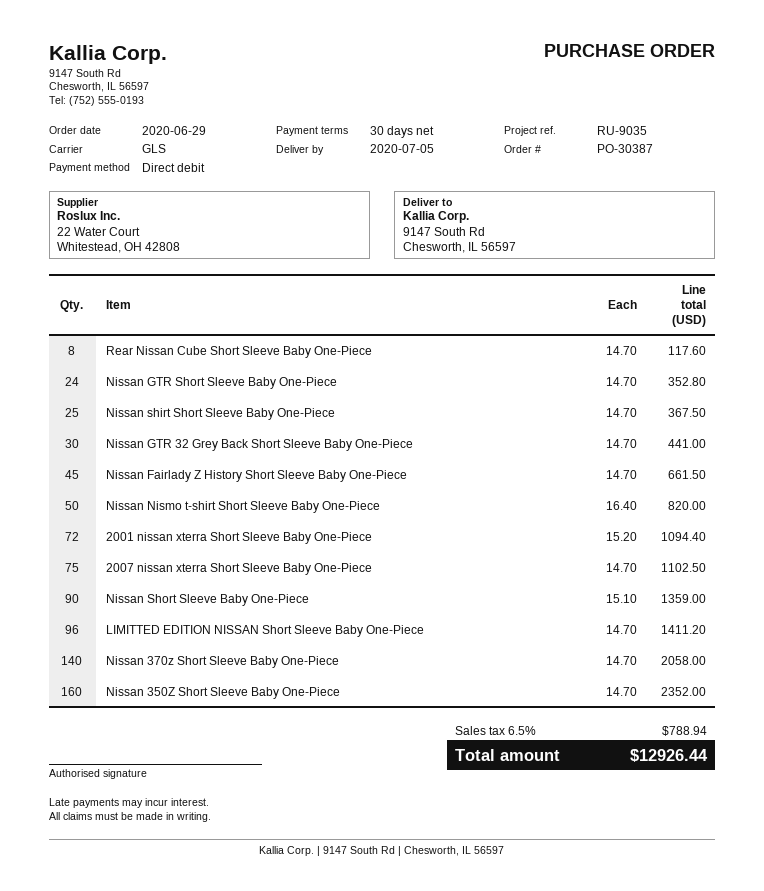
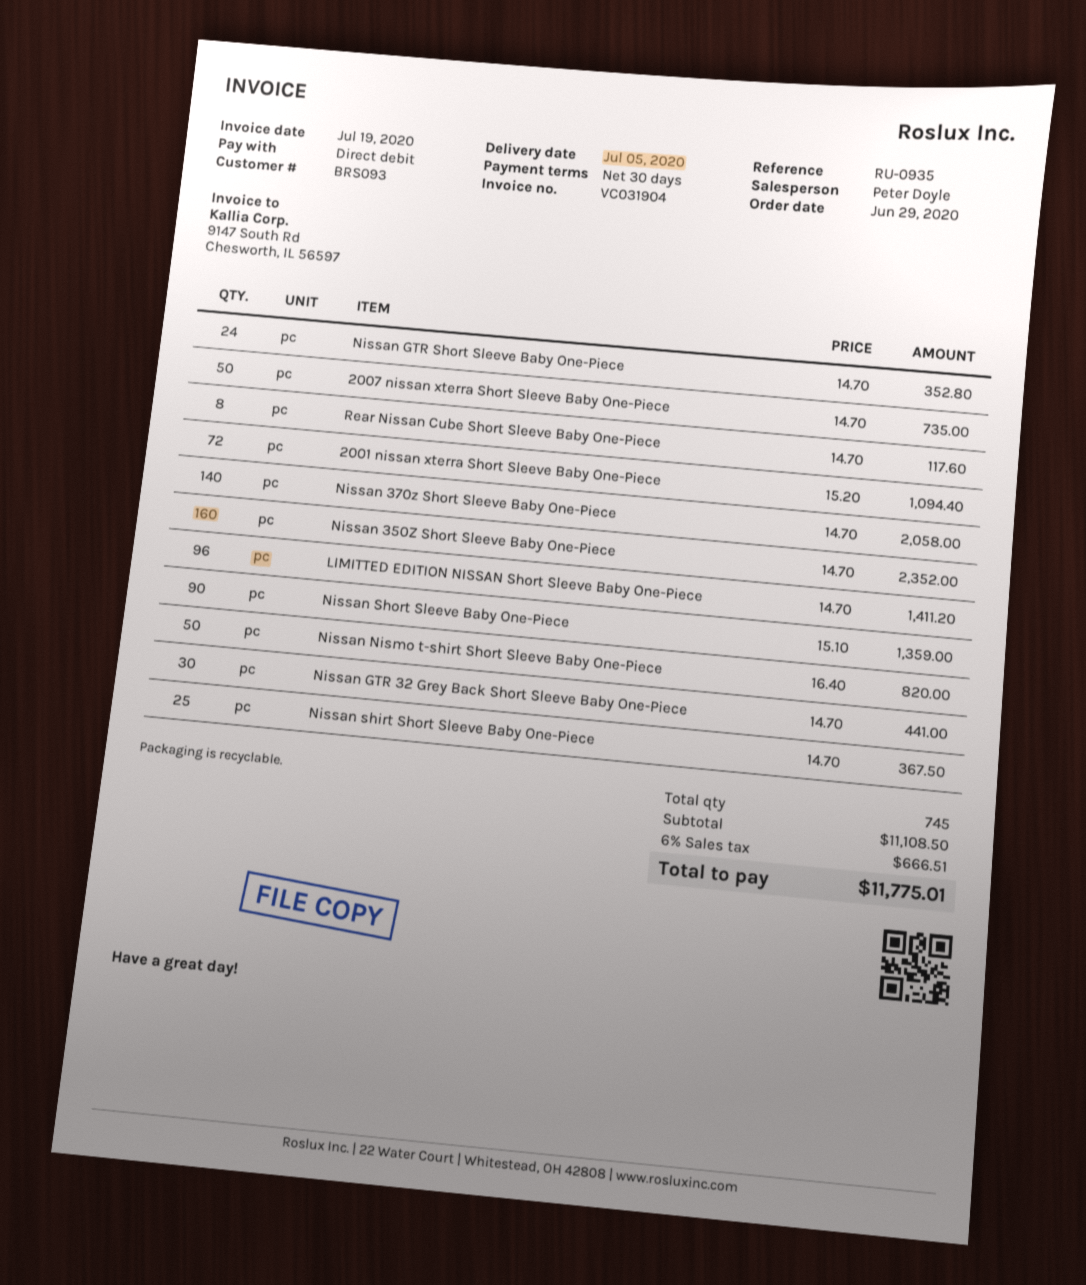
reference: RU-9035 -> RU-0935
Nissan Fairlady Z History Short Sleeve Baby One-Piece: 45 x 14.70 = 661.50 -> none
2007 nissan xterra Short Sleeve Baby One-Piece: 75 x 14.70 = 1102.50 -> 50 x 14.70 = 735.00
tax: 6.5% = 788.94 -> 6% = 666.51
total: 12926.44 -> 11775.01

